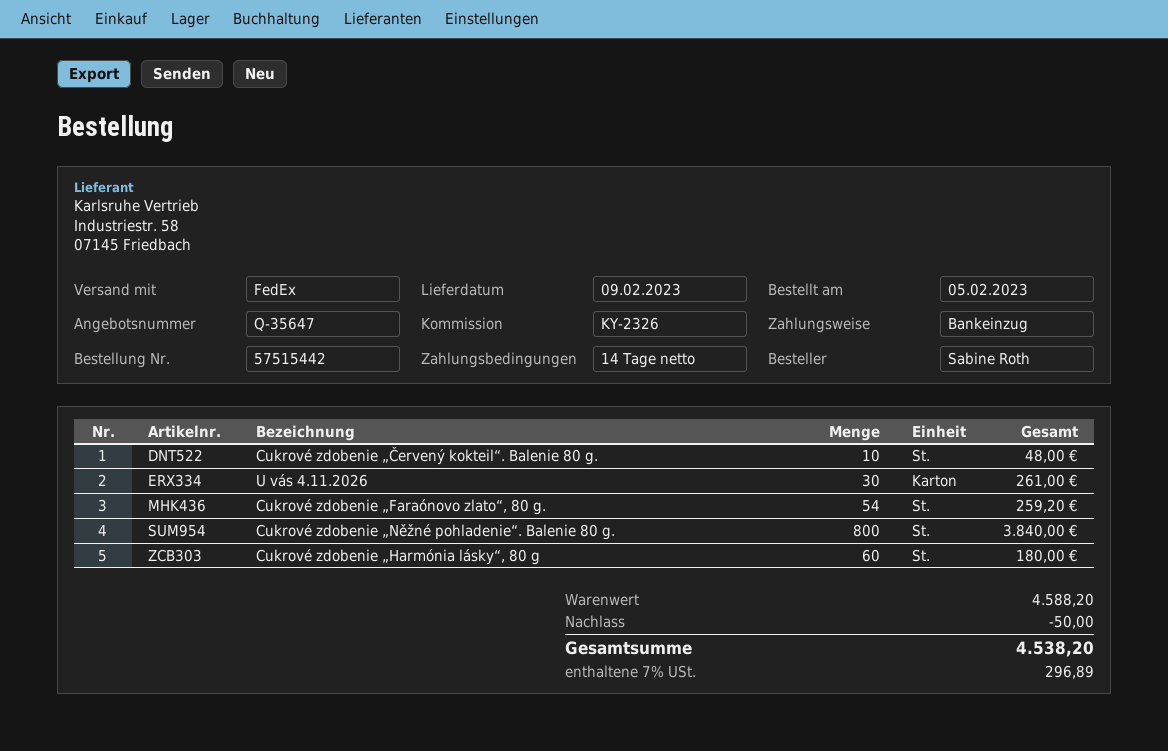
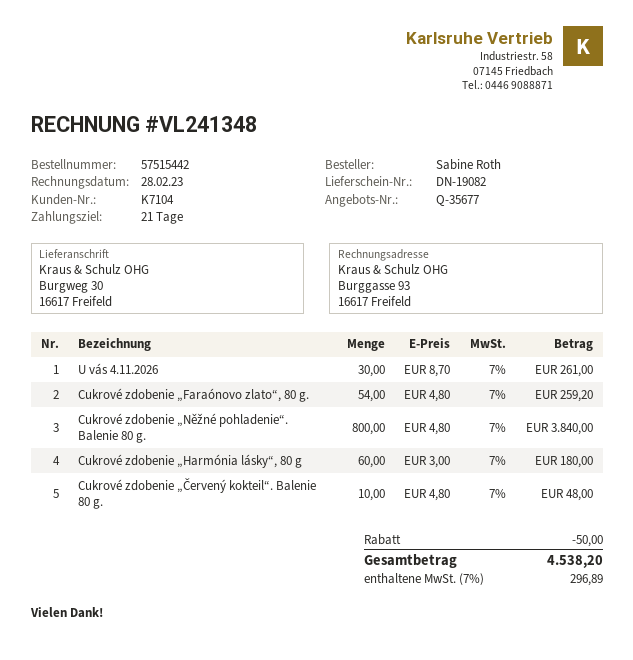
quote number: Q-35647 -> Q-35677
payment terms: 14 days -> 21 days

